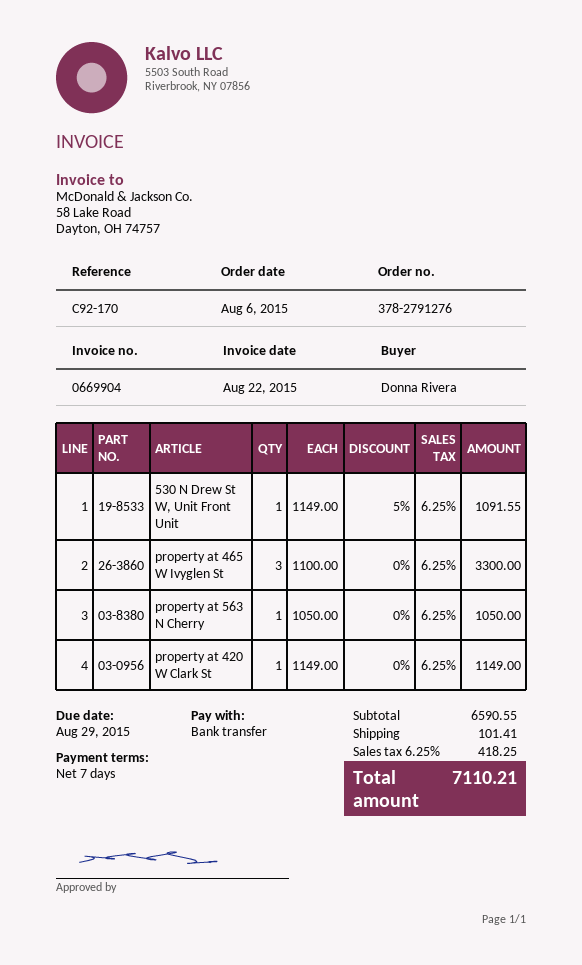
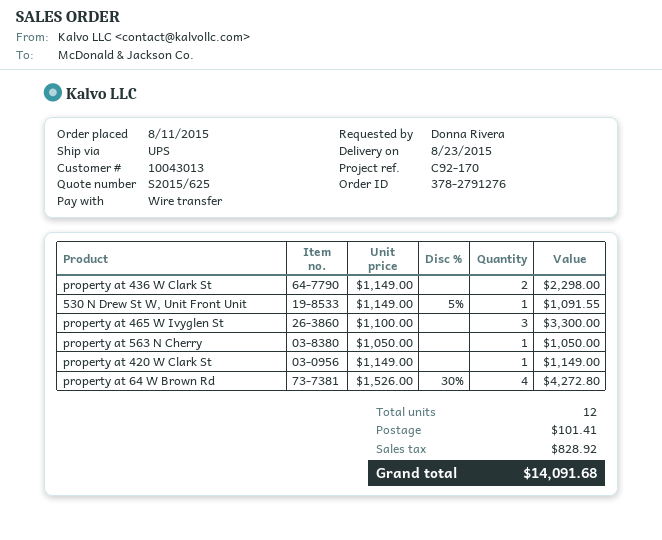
order date: 2015-08-06 -> 2015-08-11
property at 436 W Clark St: none -> 2 x 1149.00 = 2298.00
property at 64 W Brown Rd: none -> 4 x 1526.00 - 30% = 4272.80
tax: 418.25 -> 828.92
total: 7110.21 -> 14091.68

